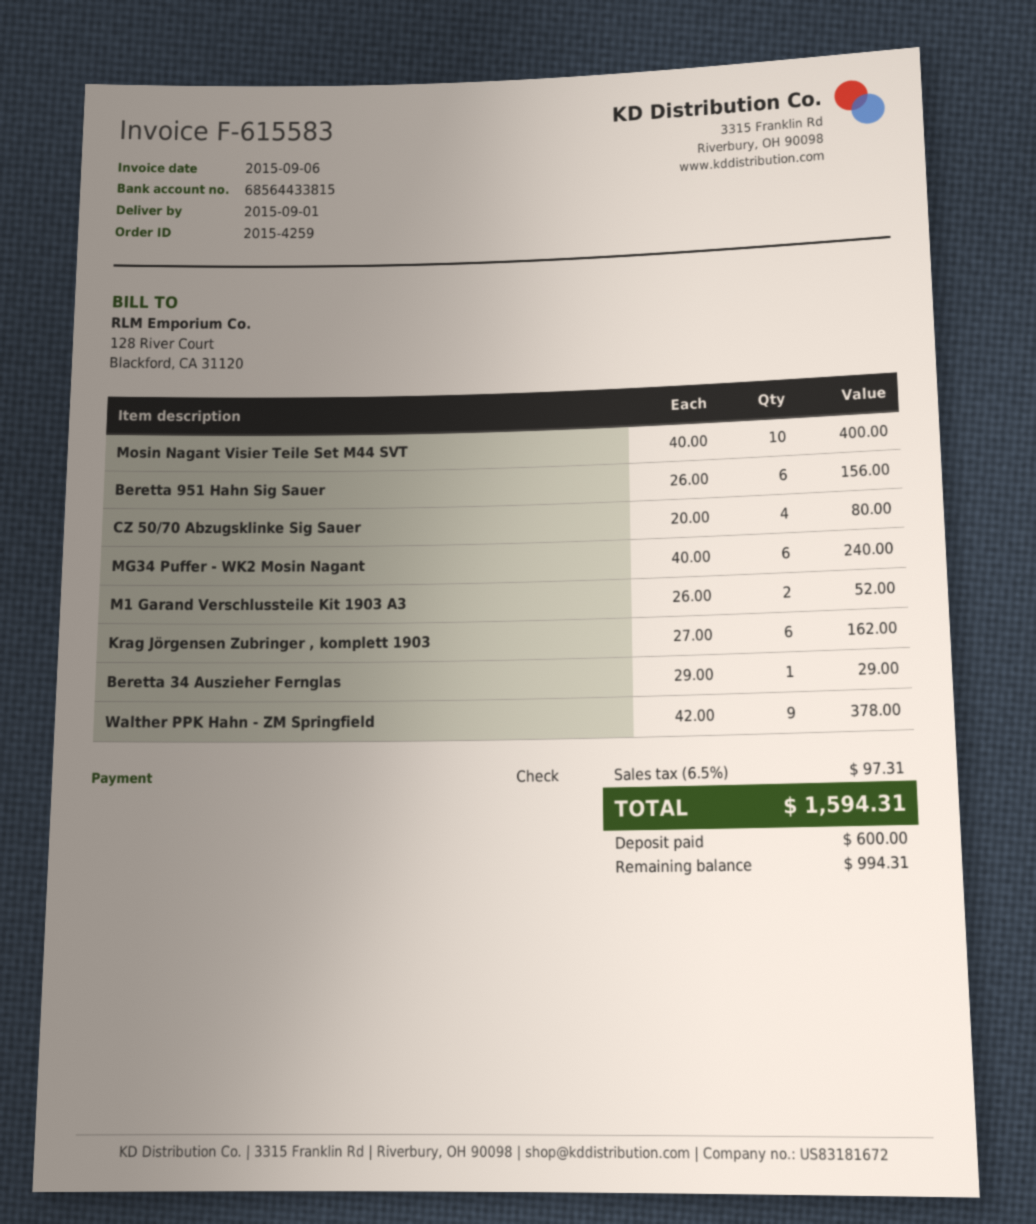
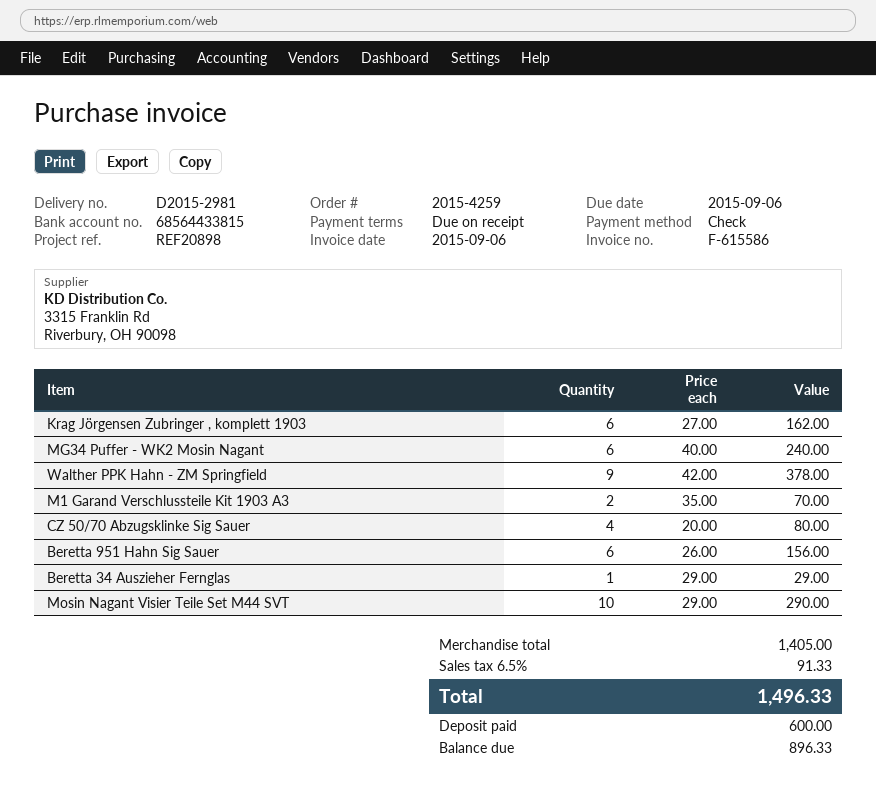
invoice number: F-615583 -> F-615586
Mosin Nagant Visier Teile Set M44 SVT: 10 x 40.00 = 400.00 -> 10 x 29.00 = 290.00
M1 Garand Verschlussteile Kit 1903 A3: 2 x 26.00 = 52.00 -> 2 x 35.00 = 70.00
tax: 6.5% = 97.31 -> 6.5% = 91.33
total: 1594.31 -> 1496.33
balance: 994.31 -> 896.33

